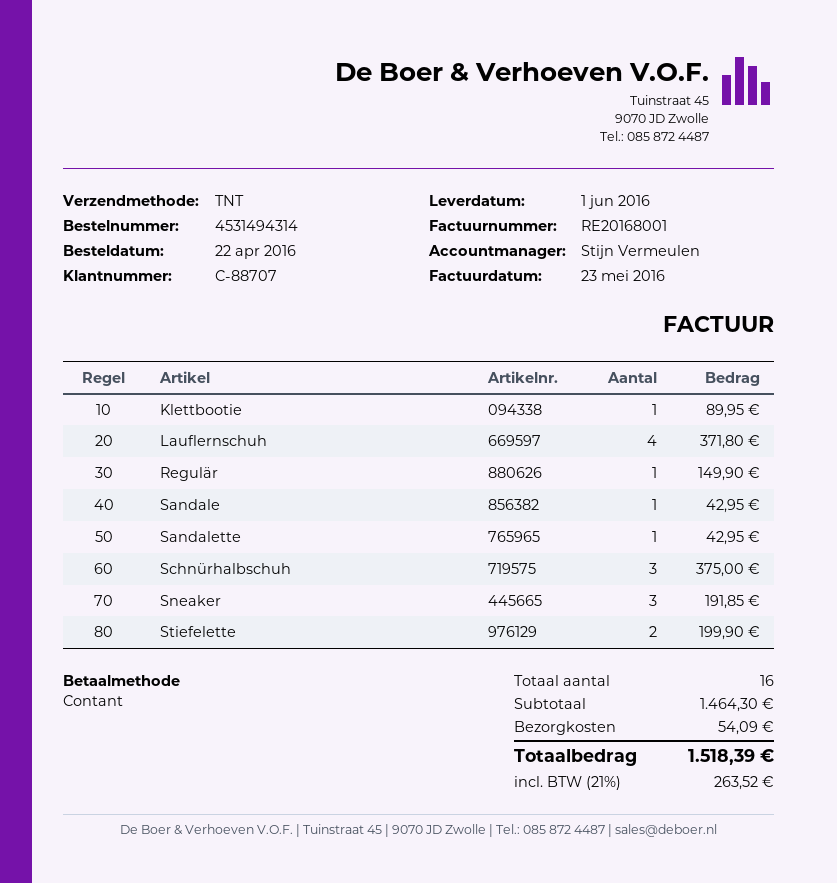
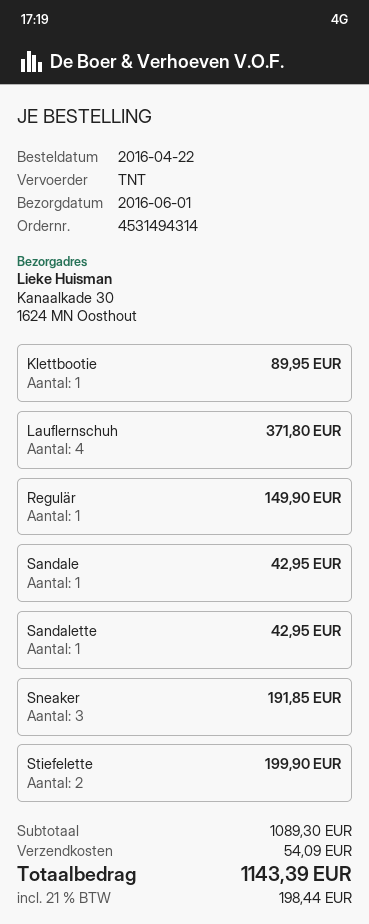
Schnürhalbschuh: 3 for 375.00 -> none
subtotal: 1464.30 -> 1089.30
tax: 21% = 263.52 -> 21% = 198.44
total: 1518.39 -> 1143.39

